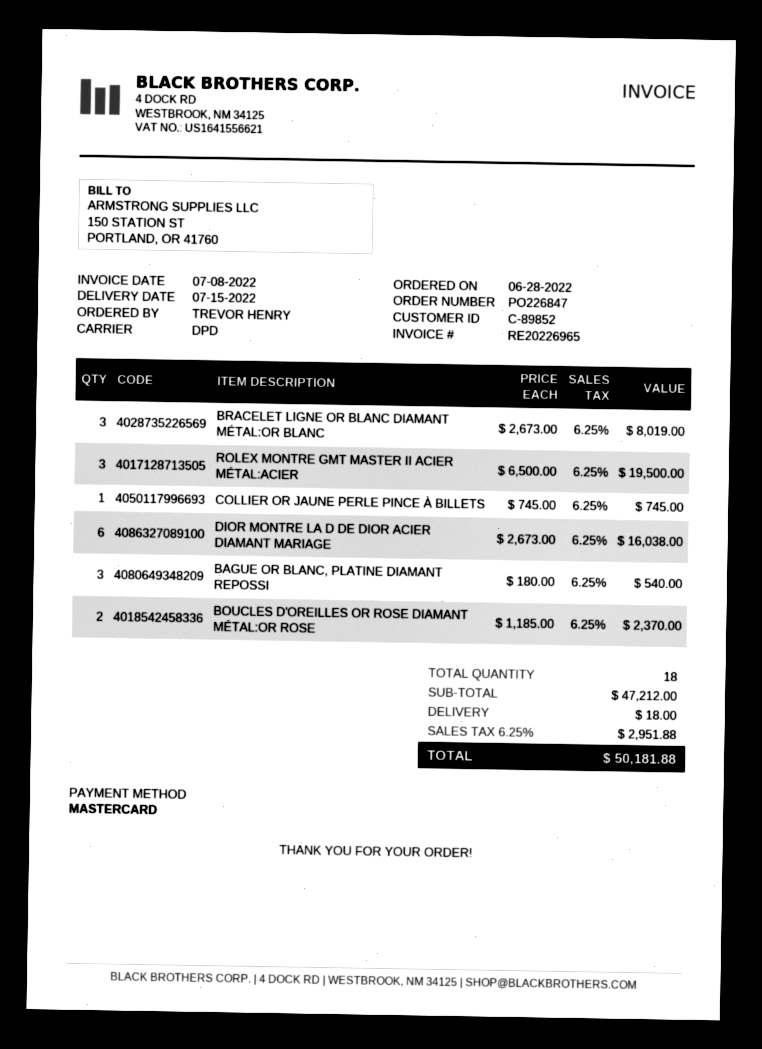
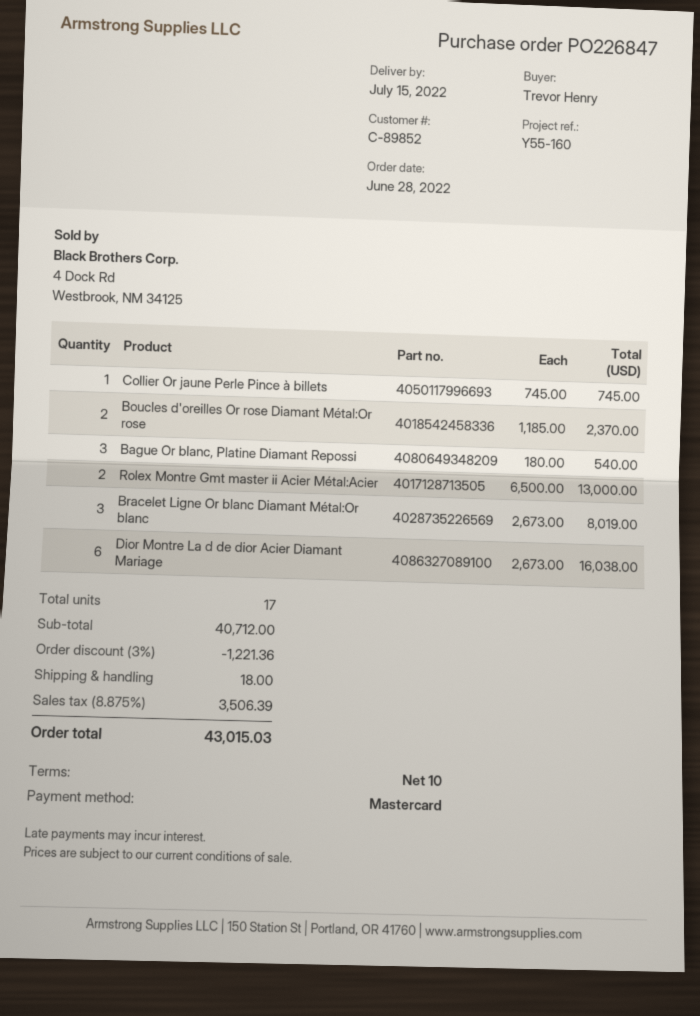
ROLEX MONTRE GMT MASTER II ACIER MÉTAL:ACIER: 3 x 6500.00 = 19500.00 -> 2 x 6500.00 = 13000.00
total quantity: 18 -> 17
subtotal: 47212.00 -> 40712.00
discount: none -> 3% = 1221.36
tax: 6.25% = 2951.88 -> 8.875% = 3506.39
total: 50181.88 -> 43015.03

